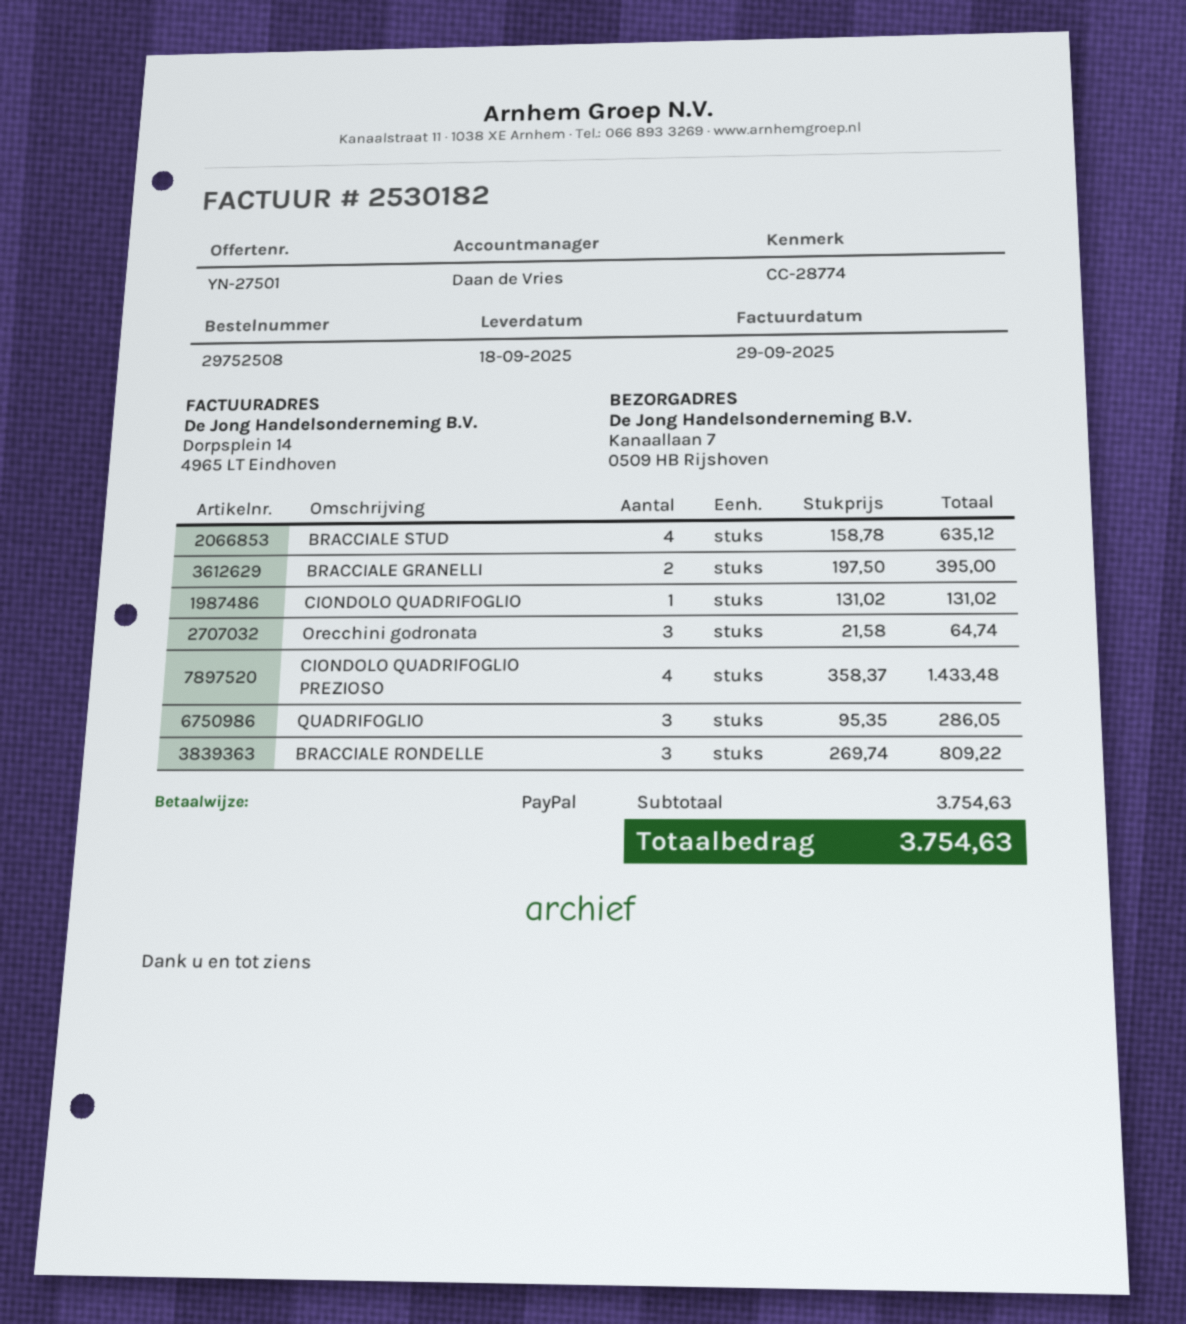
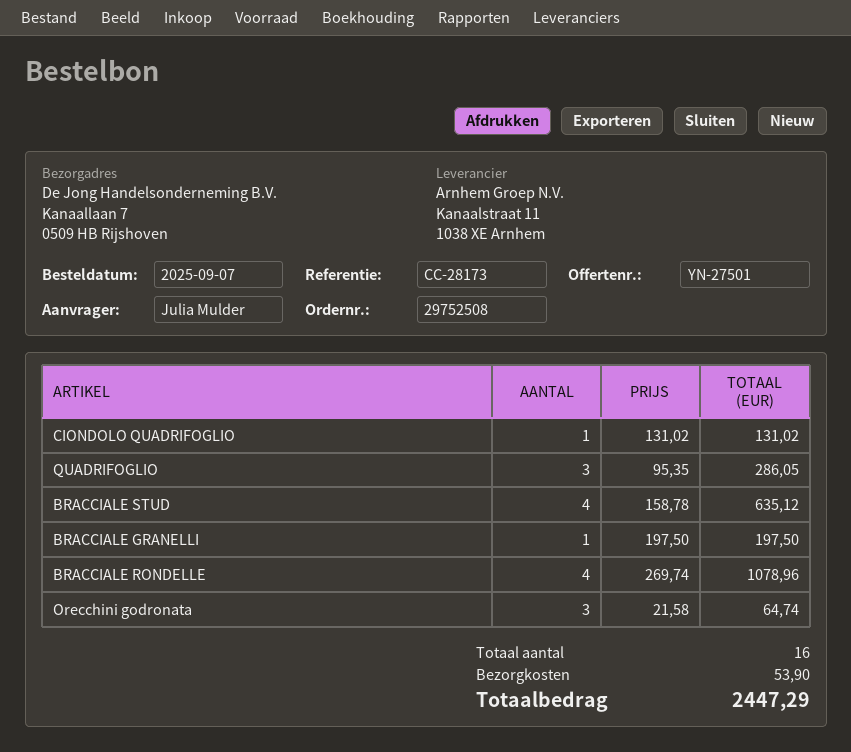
reference: CC-28774 -> CC-28173
BRACCIALE GRANELLI: 2 x 197.50 = 395.00 -> 1 x 197.50 = 197.50
CIONDOLO QUADRIFOGLIO PREZIOSO: 4 x 358.37 = 1433.48 -> none
BRACCIALE RONDELLE: 3 x 269.74 = 809.22 -> 4 x 269.74 = 1078.96
shipping: none -> 53.90
total: 3754.63 -> 2447.29

